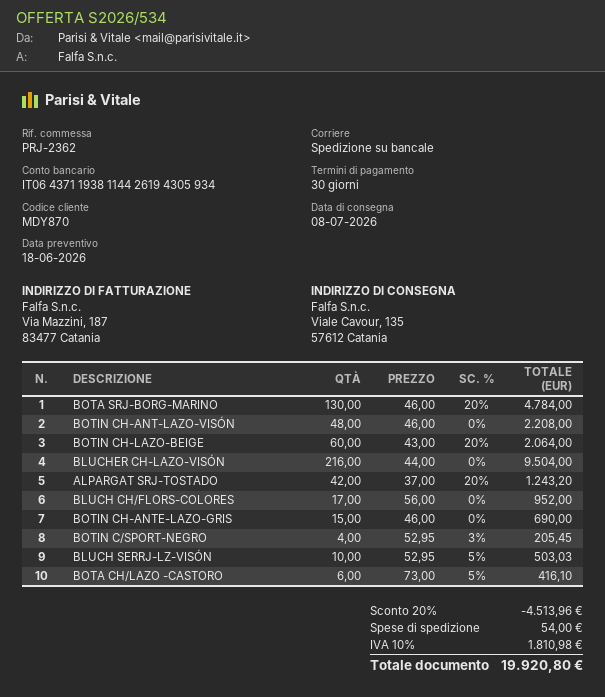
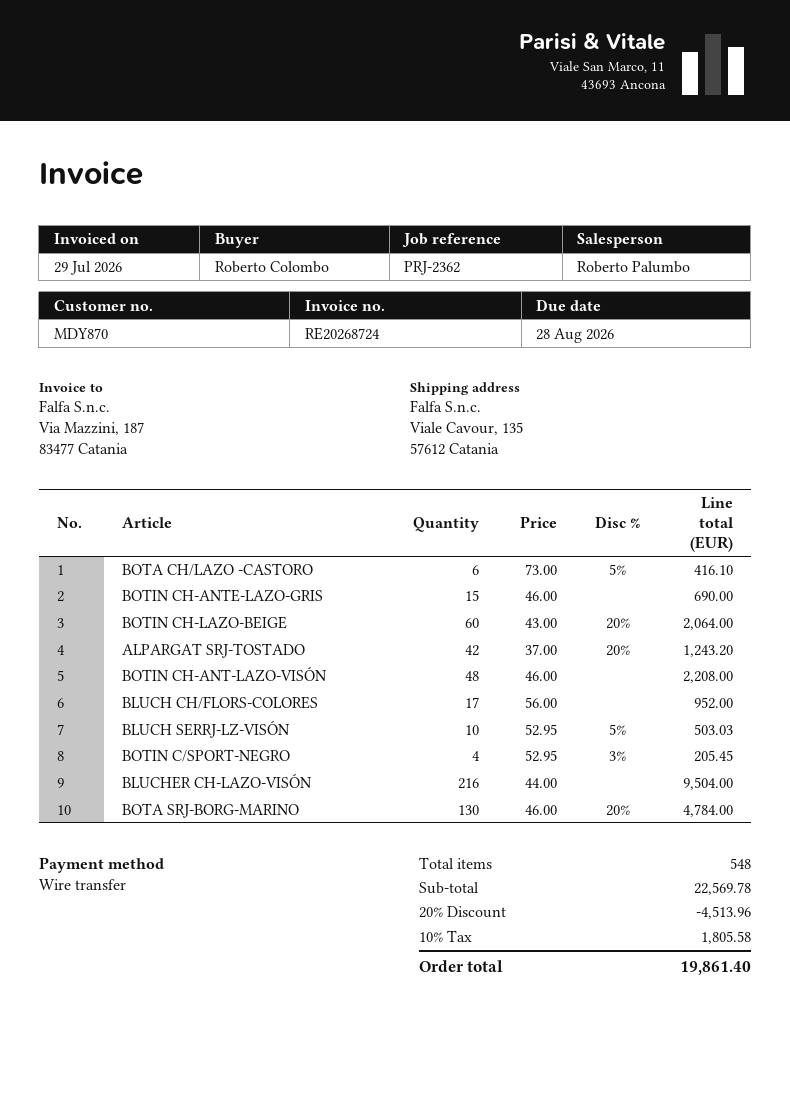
shipping: 54.00 -> none
tax: 10% = 1810.98 -> 10% = 1805.58
total: 19920.80 -> 19861.40

